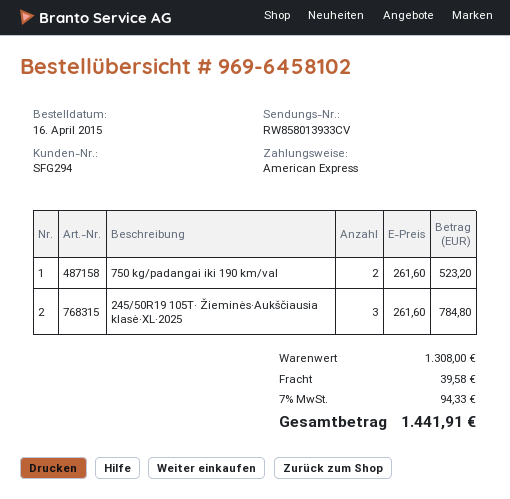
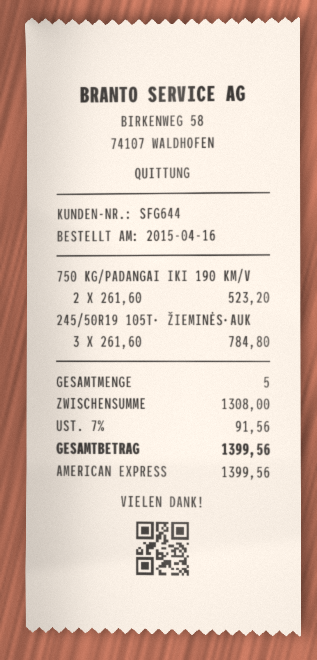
customer number: SFG294 -> SFG644
shipping: 39.58 -> none
tax: 7% = 94.33 -> 7% = 91.56
total: 1441.91 -> 1399.56

